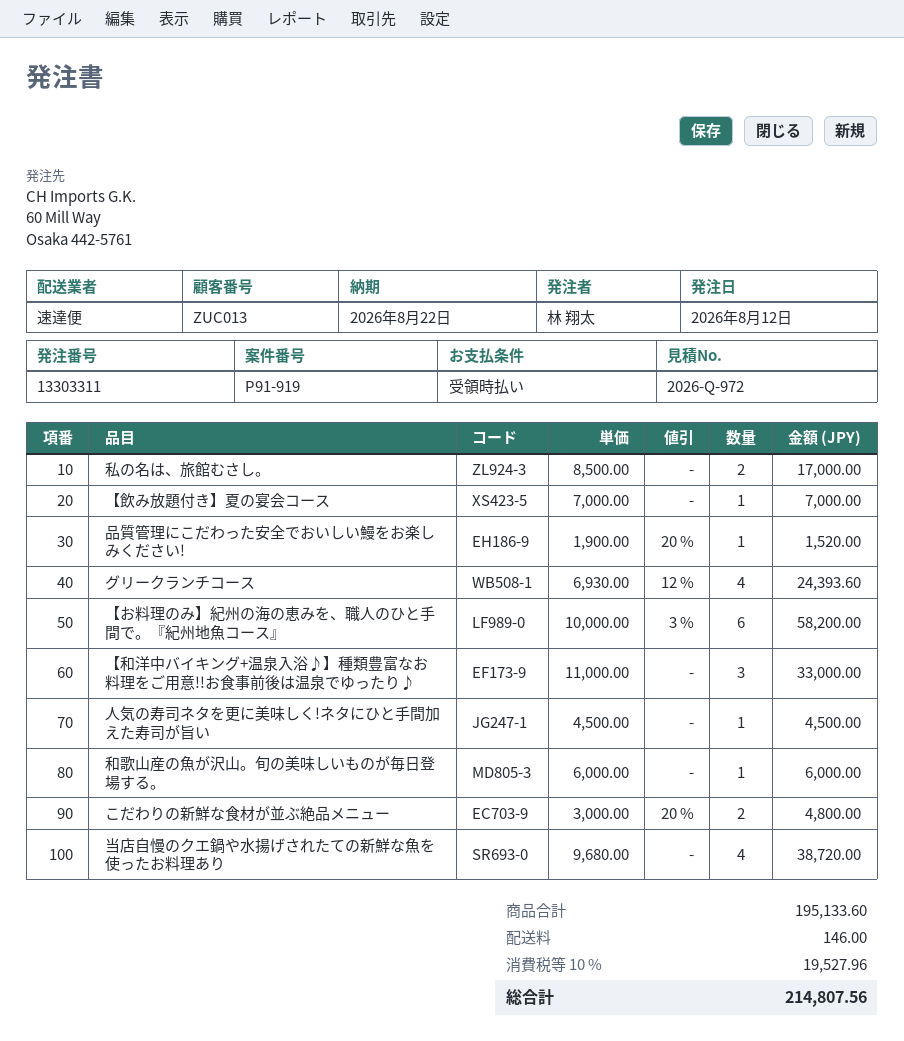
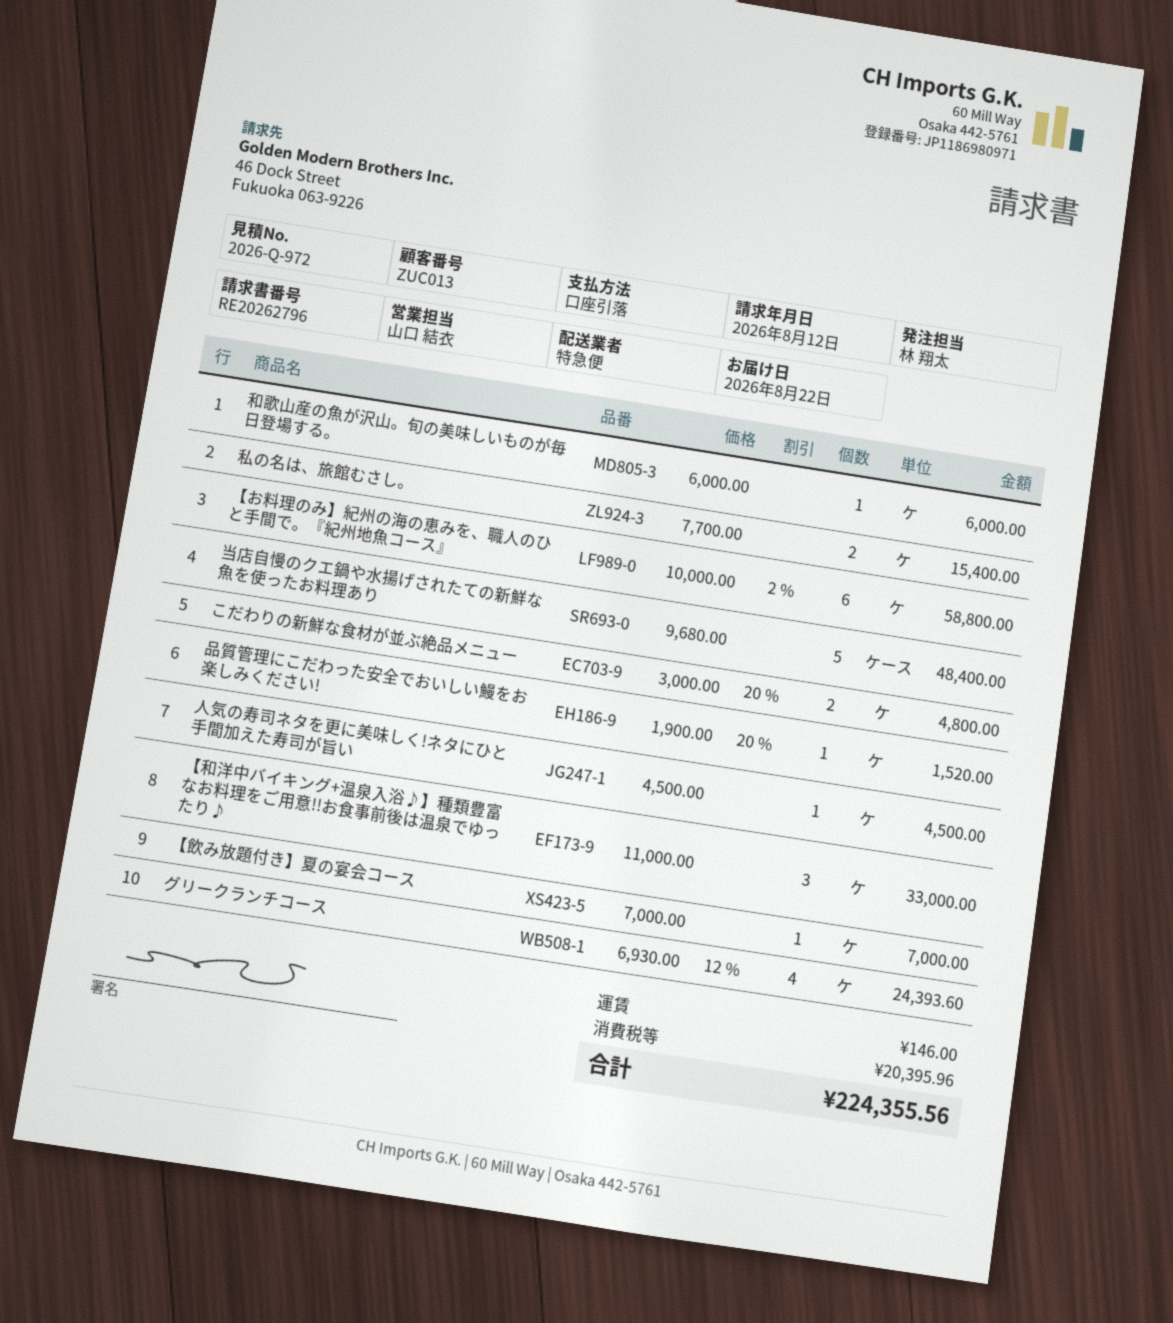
私の名は、旅館むさし。: 2 x 8500.00 = 17000.00 -> 2 x 7700.00 = 15400.00
【お料理のみ】紀州の海の恵みを、職人のひと手間で。『紀州地魚コース』: 6 x 10000.00 - 3% = 58200.00 -> 6 x 10000.00 - 2% = 58800.00
当店自慢のクエ鍋や水揚げされたての新鮮な魚を使ったお料理あり: 4 x 9680.00 = 38720.00 -> 5 x 9680.00 = 48400.00
tax: 19527.96 -> 20395.96
total: 214807.56 -> 224355.56

